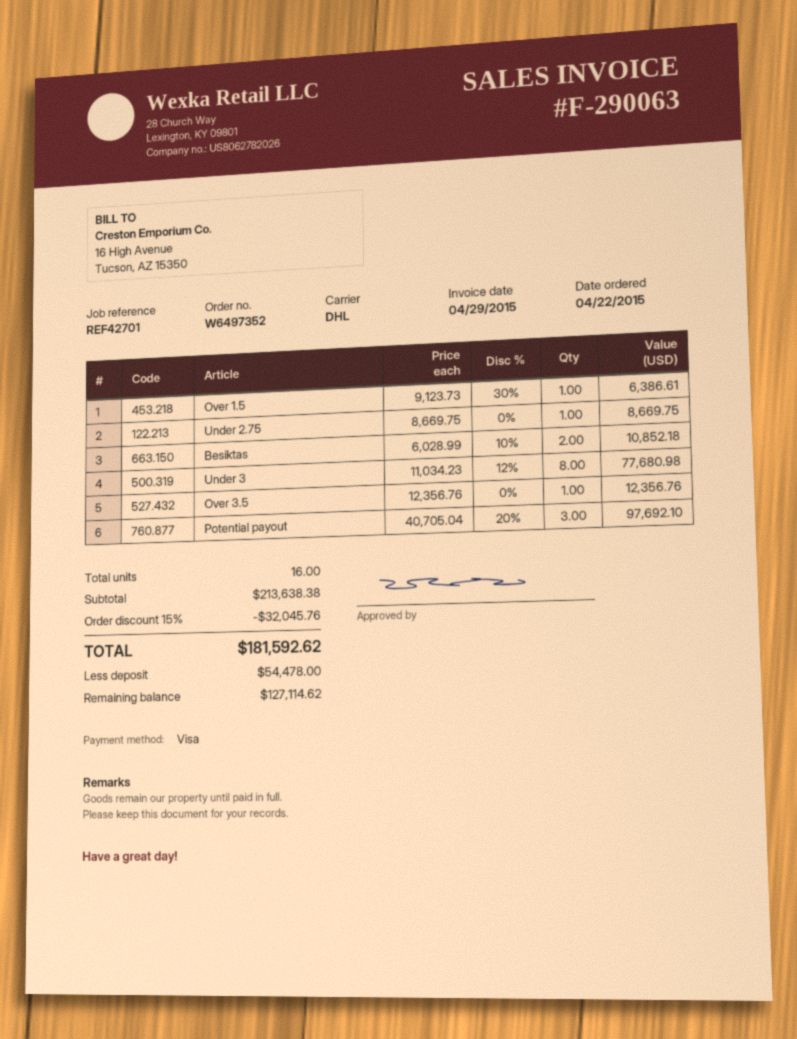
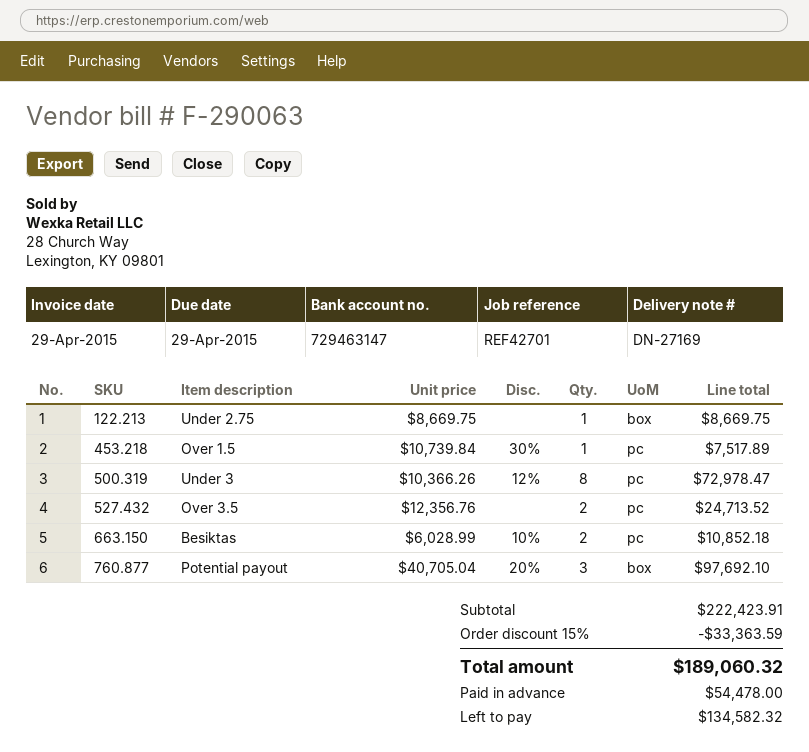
Over 1.5: 1 x 9123.73 - 30% = 6386.61 -> 1 x 10739.84 - 30% = 7517.89
Under 3: 8 x 11034.23 - 12% = 77680.98 -> 8 x 10366.26 - 12% = 72978.47
Over 3.5: 1 x 12356.76 = 12356.76 -> 2 x 12356.76 = 24713.52
subtotal: 213638.38 -> 222423.91
discount: 15% = 32045.76 -> 15% = 33363.59
total: 181592.62 -> 189060.32
balance: 127114.62 -> 134582.32

